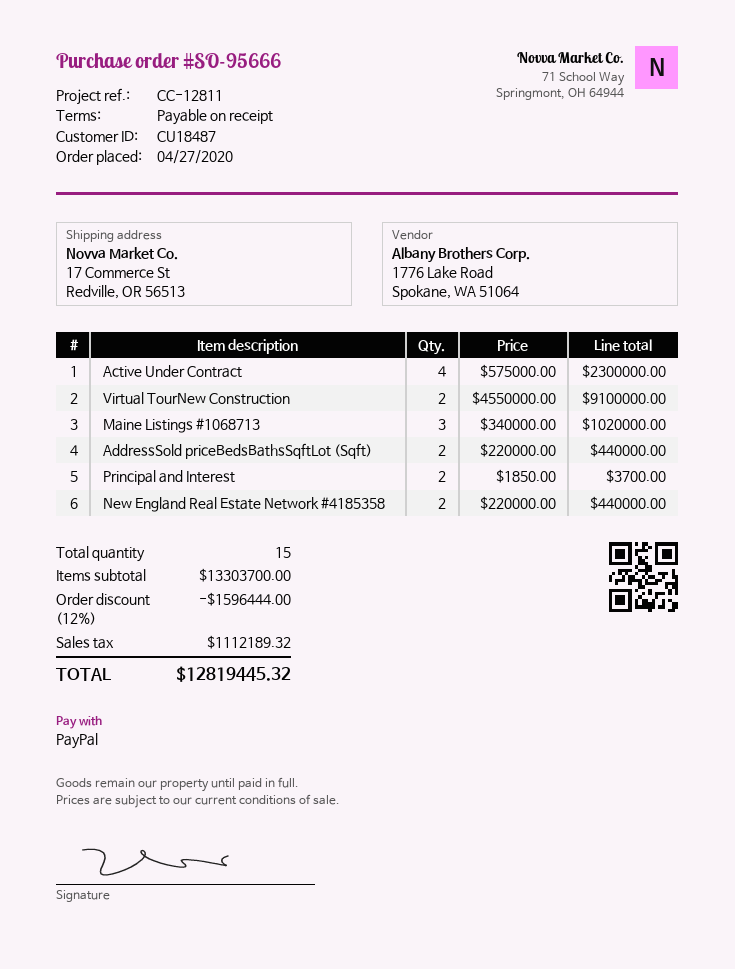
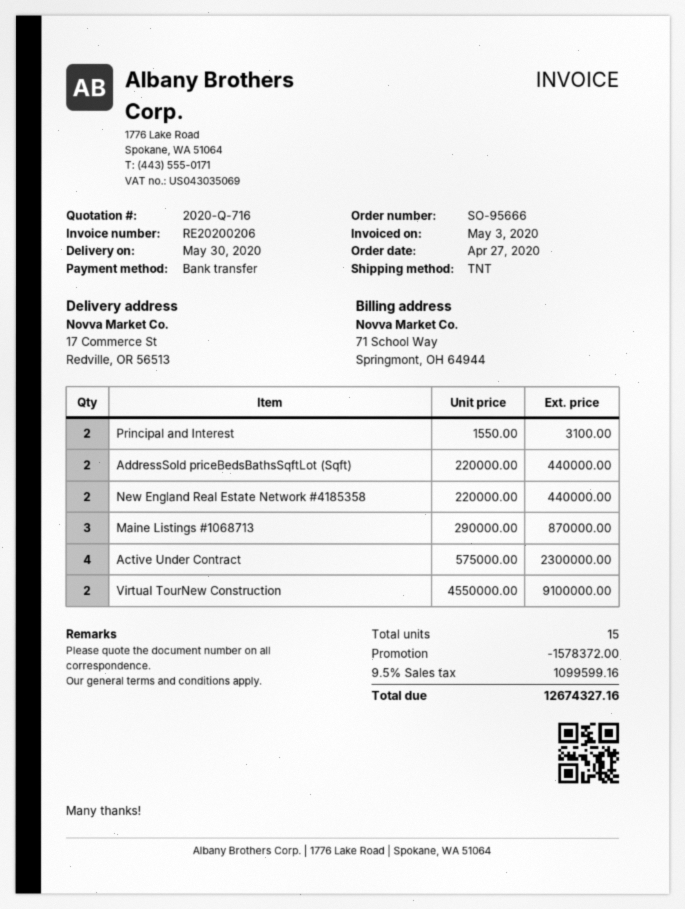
payment method: PayPal -> bank transfer
Maine Listings #1068713: 3 x 340000.00 = 1020000.00 -> 3 x 290000.00 = 870000.00
Principal and Interest: 2 x 1850.00 = 3700.00 -> 2 x 1550.00 = 3100.00
discount: 1596444.00 -> 1578372.00
tax: 1112189.32 -> 1099599.16
total: 12819445.32 -> 12674327.16

